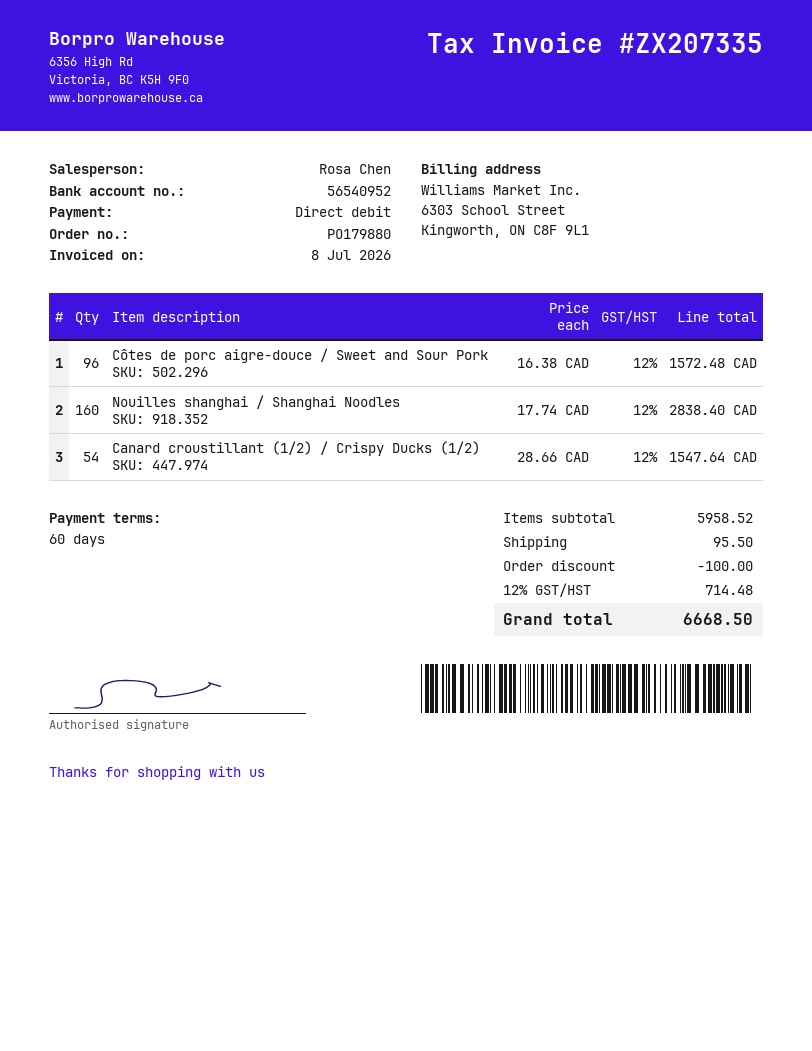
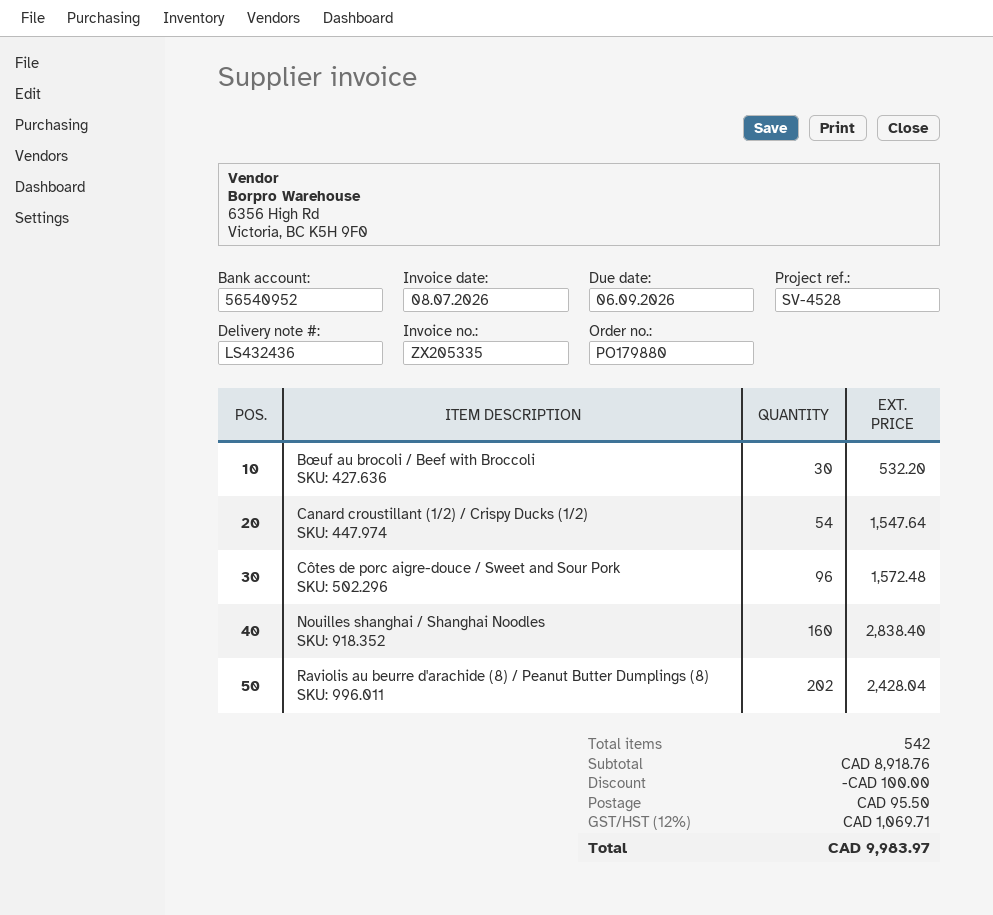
invoice number: ZX207335 -> ZX205335
Bœuf au brocoli / Beef with Broccoli: none -> 30 for 532.20
Raviolis au beurre d'arachide (8) / Peanut Butter Dumplings (8): none -> 202 for 2428.04
subtotal: 5958.52 -> 8918.76
tax: 12% = 714.48 -> 12% = 1069.71
total: 6668.50 -> 9983.97

